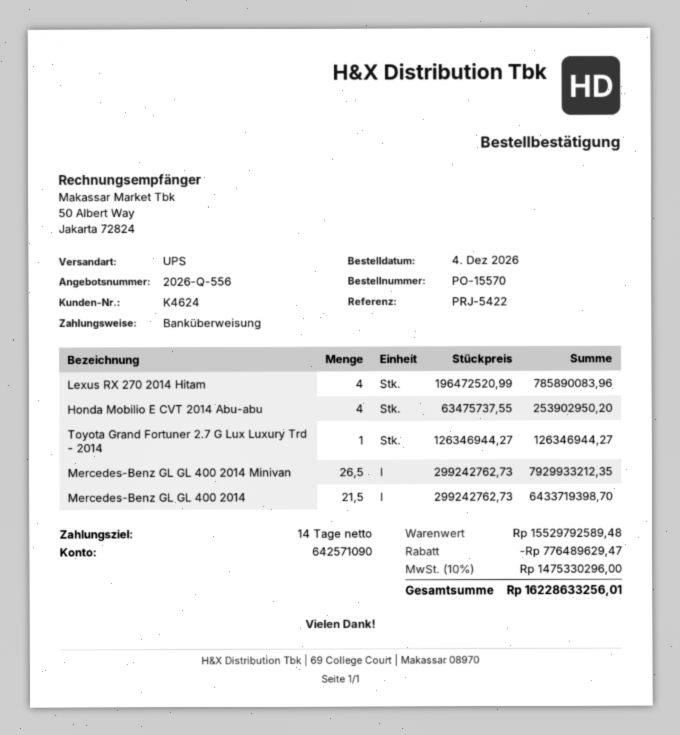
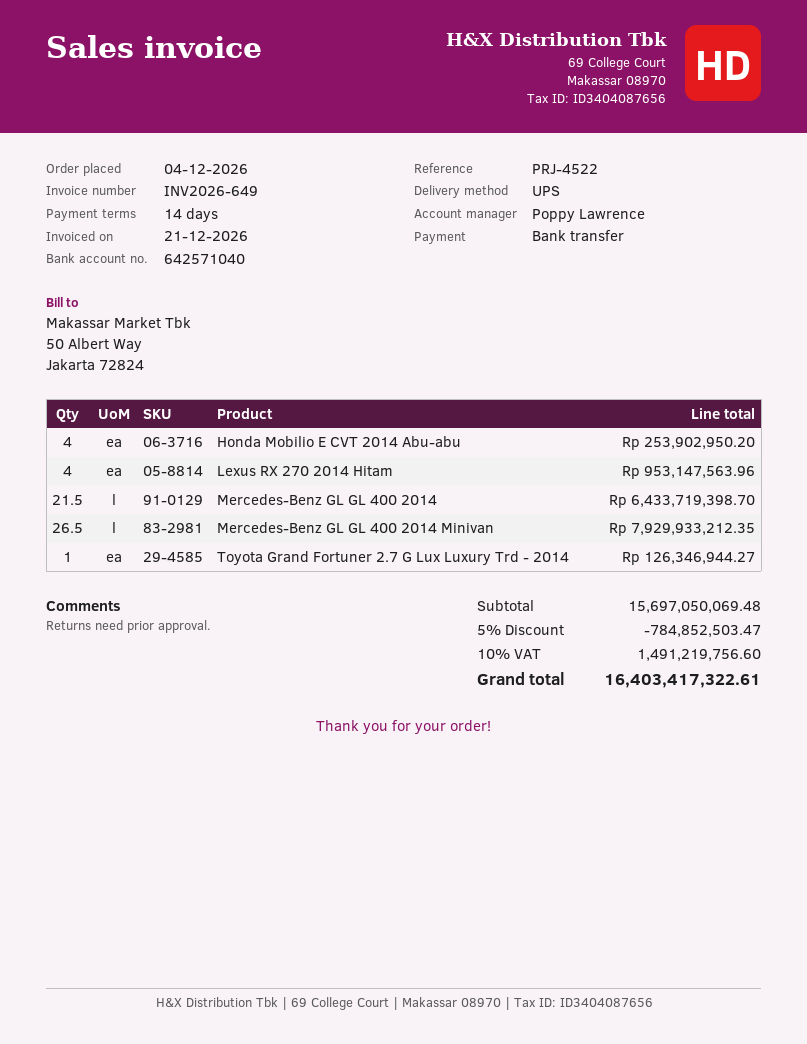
reference: PRJ-5422 -> PRJ-4522
bank account: 642571090 -> 642571040
Lexus RX 270 2014 Hitam: 4 for 785890083.96 -> 4 for 953147563.96
subtotal: 15529792589.48 -> 15697050069.48
discount: 776489629.47 -> 784852503.47
tax: 10% = 1475330296.00 -> 10% = 1491219756.60
total: 16228633256.01 -> 16403417322.61

